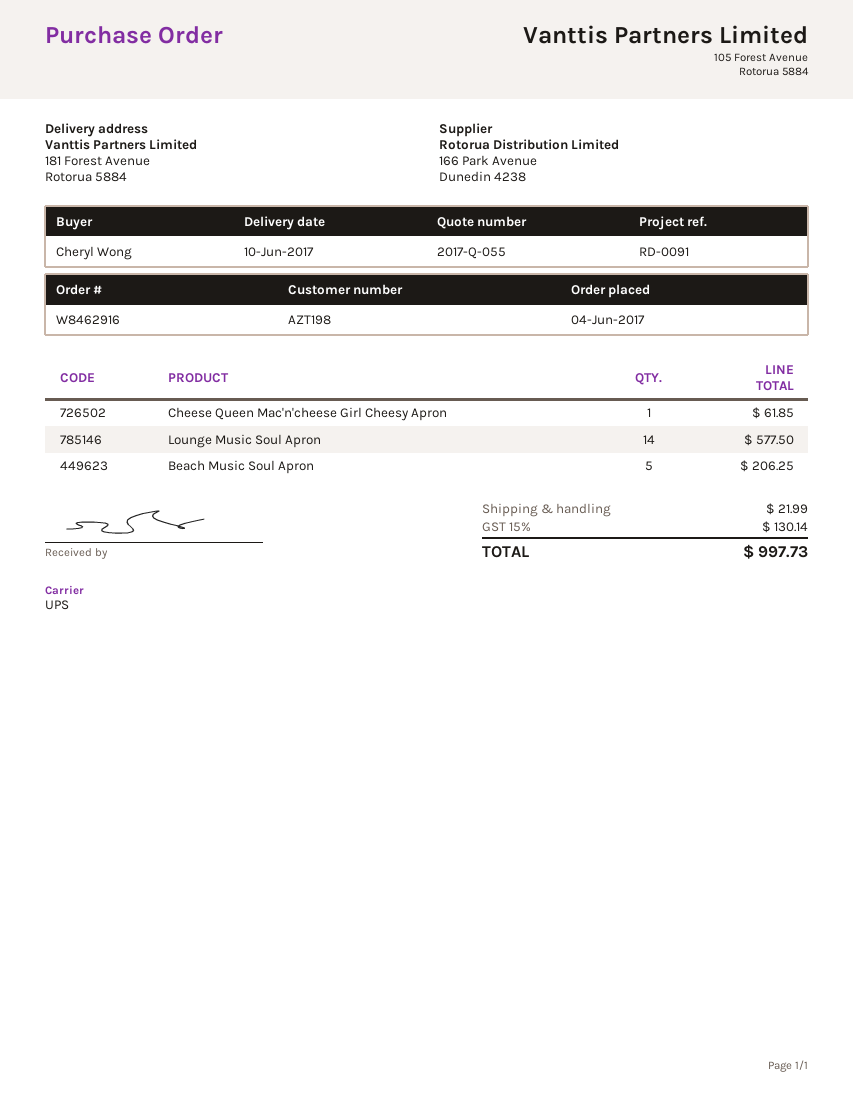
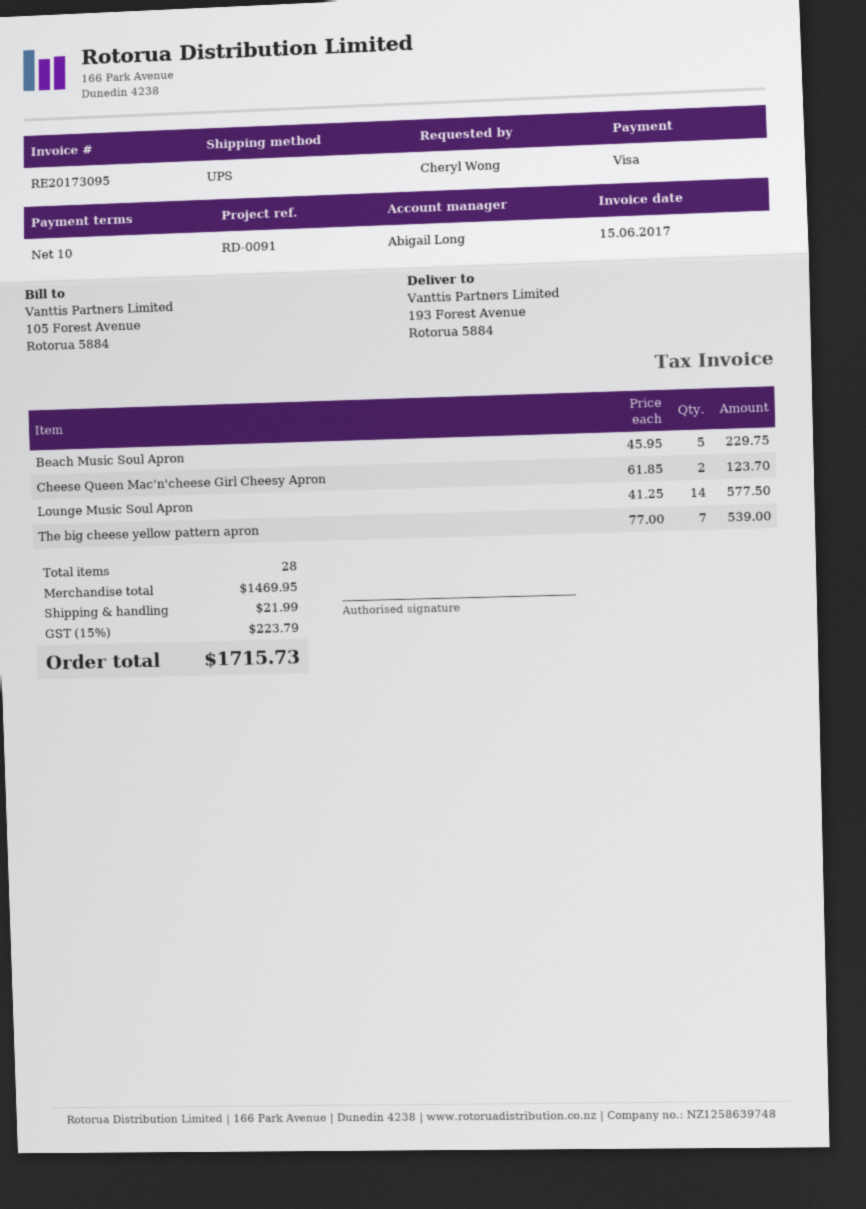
ship to: 181 Forest Avenue, Rotorua 5884 -> 193 Forest Avenue, Rotorua 5884
Cheese Queen Mac'n'cheese Girl Cheesy Apron: 1 for 61.85 -> 2 for 123.70
Beach Music Soul Apron: 5 for 206.25 -> 5 for 229.75
The big cheese yellow pattern apron: none -> 7 for 539.00
tax: 15% = 130.14 -> 15% = 223.79
total: 997.73 -> 1715.73

